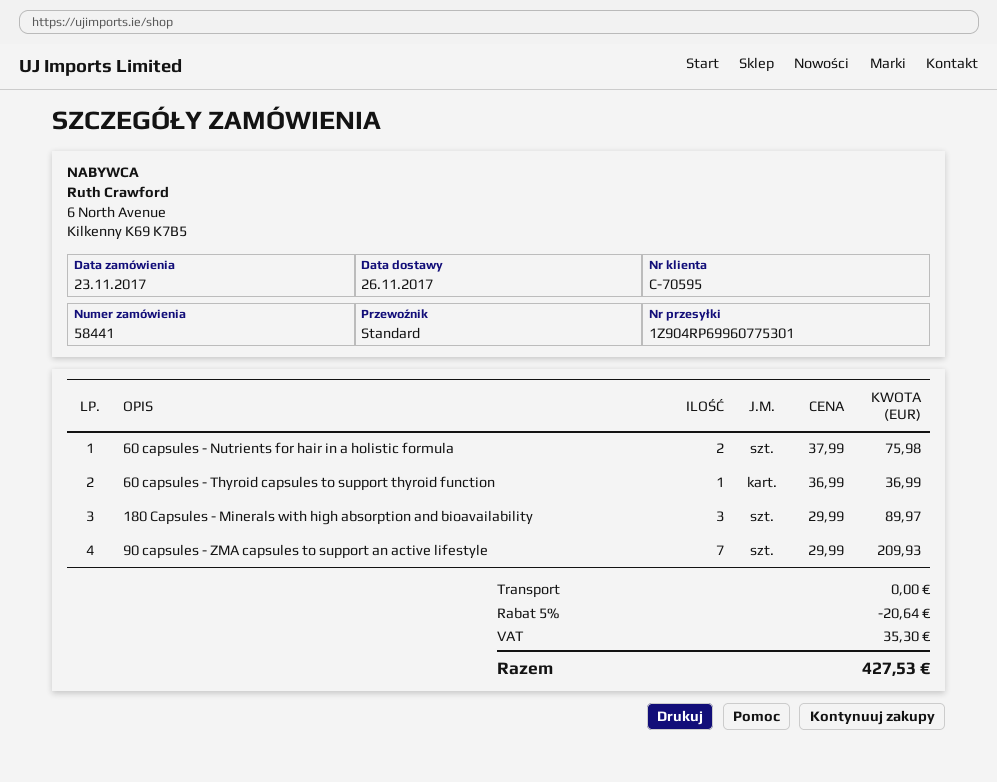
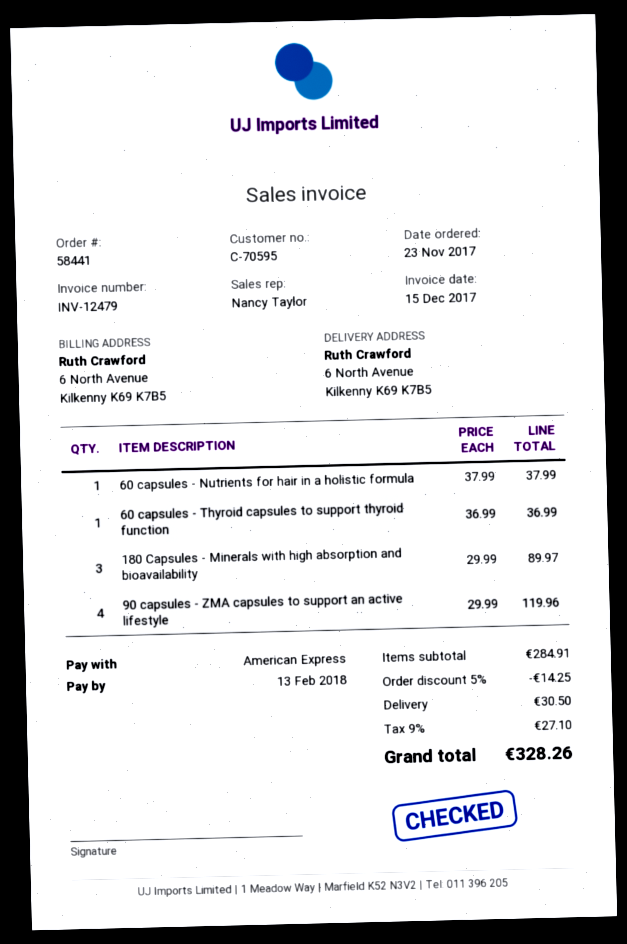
60 capsules - Nutrients for hair in a holistic formula: 2 x 37.99 = 75.98 -> 1 x 37.99 = 37.99
90 capsules - ZMA capsules to support an active lifestyle: 7 x 29.99 = 209.93 -> 4 x 29.99 = 119.96
discount: 5% = 20.64 -> 5% = 14.25
shipping: 0.00 -> 30.50
tax: 35.30 -> 27.10
total: 427.53 -> 328.26

